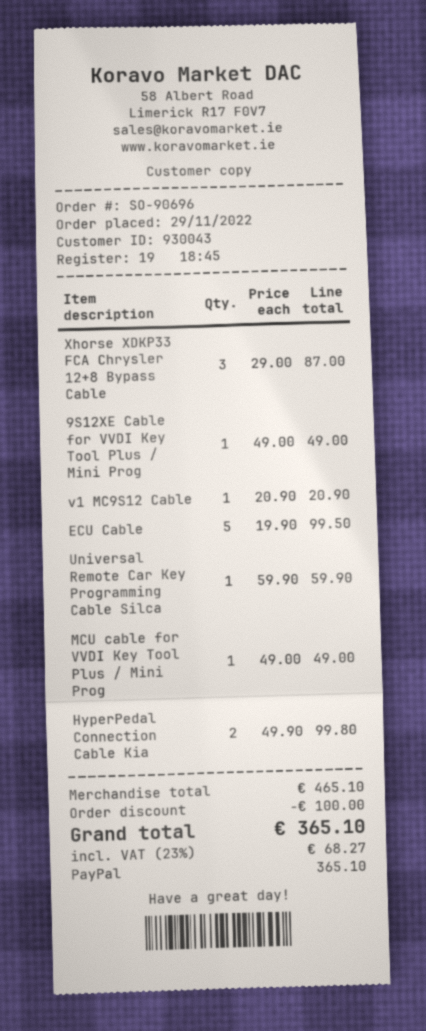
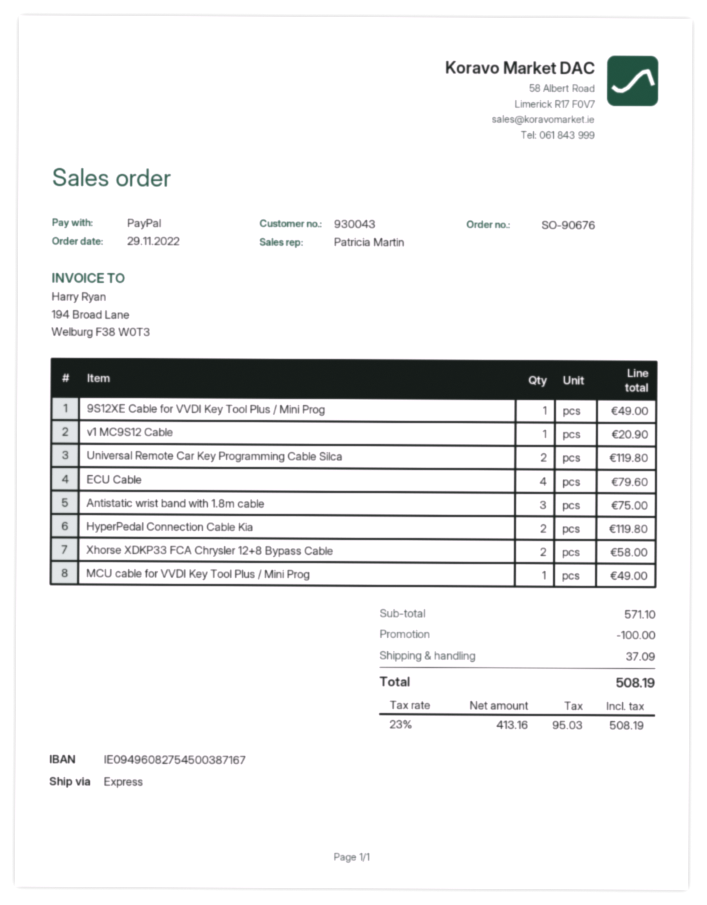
order number: SO-90696 -> SO-90676
Xhorse XDKP33 FCA Chrysler 12+8 Bypass Cable: 3 for 87.00 -> 2 for 58.00
ECU Cable: 5 for 99.50 -> 4 for 79.60
Universal Remote Car Key Programming Cable Silca: 1 for 59.90 -> 2 for 119.80
HyperPedal Connection Cable Kia: 2 for 99.80 -> 2 for 119.80
Antistatic wrist band with 1.8m cable: none -> 3 for 75.00
subtotal: 465.10 -> 571.10
shipping: none -> 37.09
tax: 23% = 68.27 -> 23% = 95.03
total: 365.10 -> 508.19

